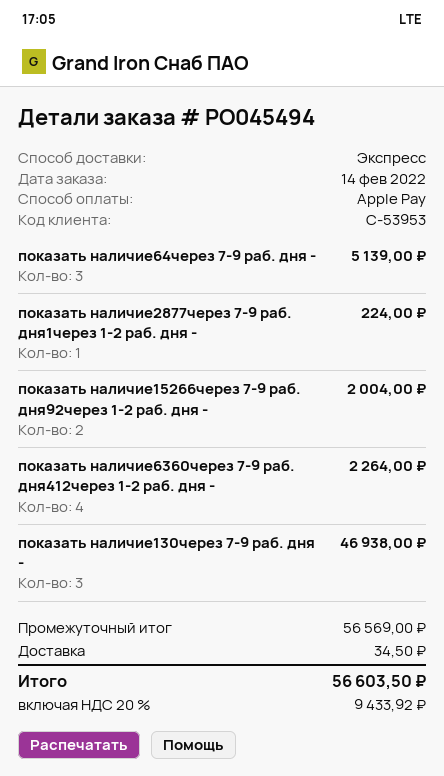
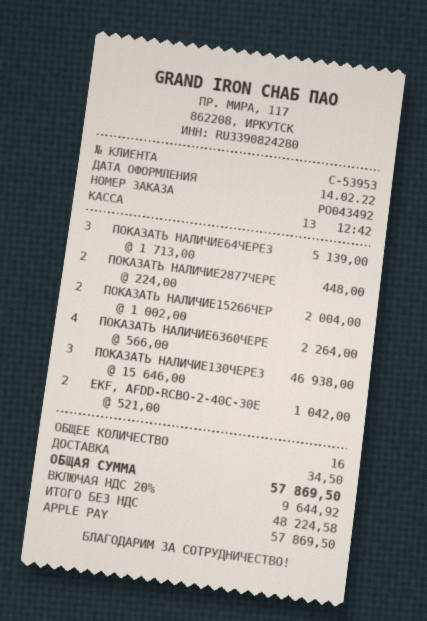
order number: PO045494 -> PO043492
показать наличие2877через 7-9 раб. дня1через 1-2 раб. дня -: 1 for 224.00 -> 2 for 448.00
EKF, AFDD-RCBO-2-40C-30E: none -> 2 for 1042.00
tax: 20% = 9433.92 -> 20% = 9644.92
total: 56603.50 -> 57869.50

